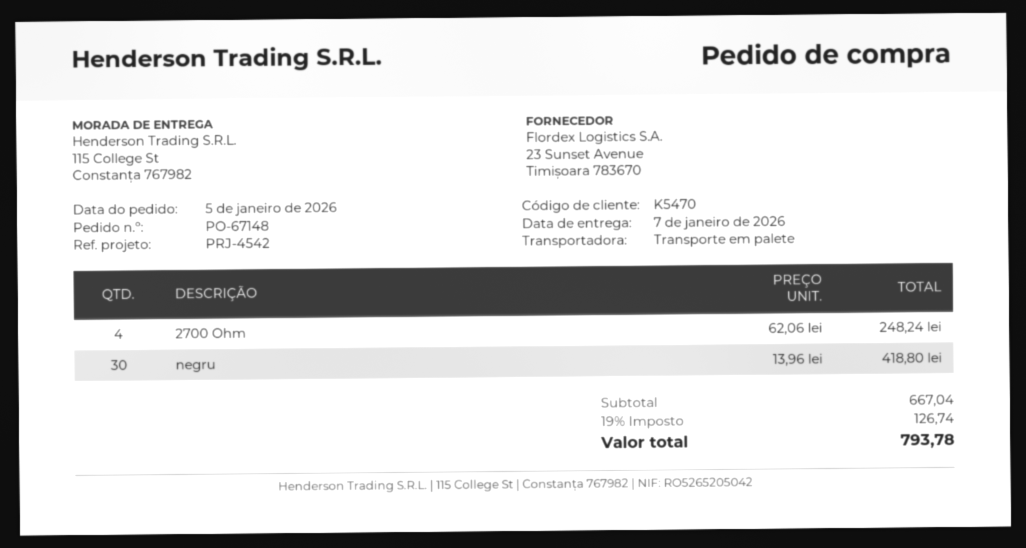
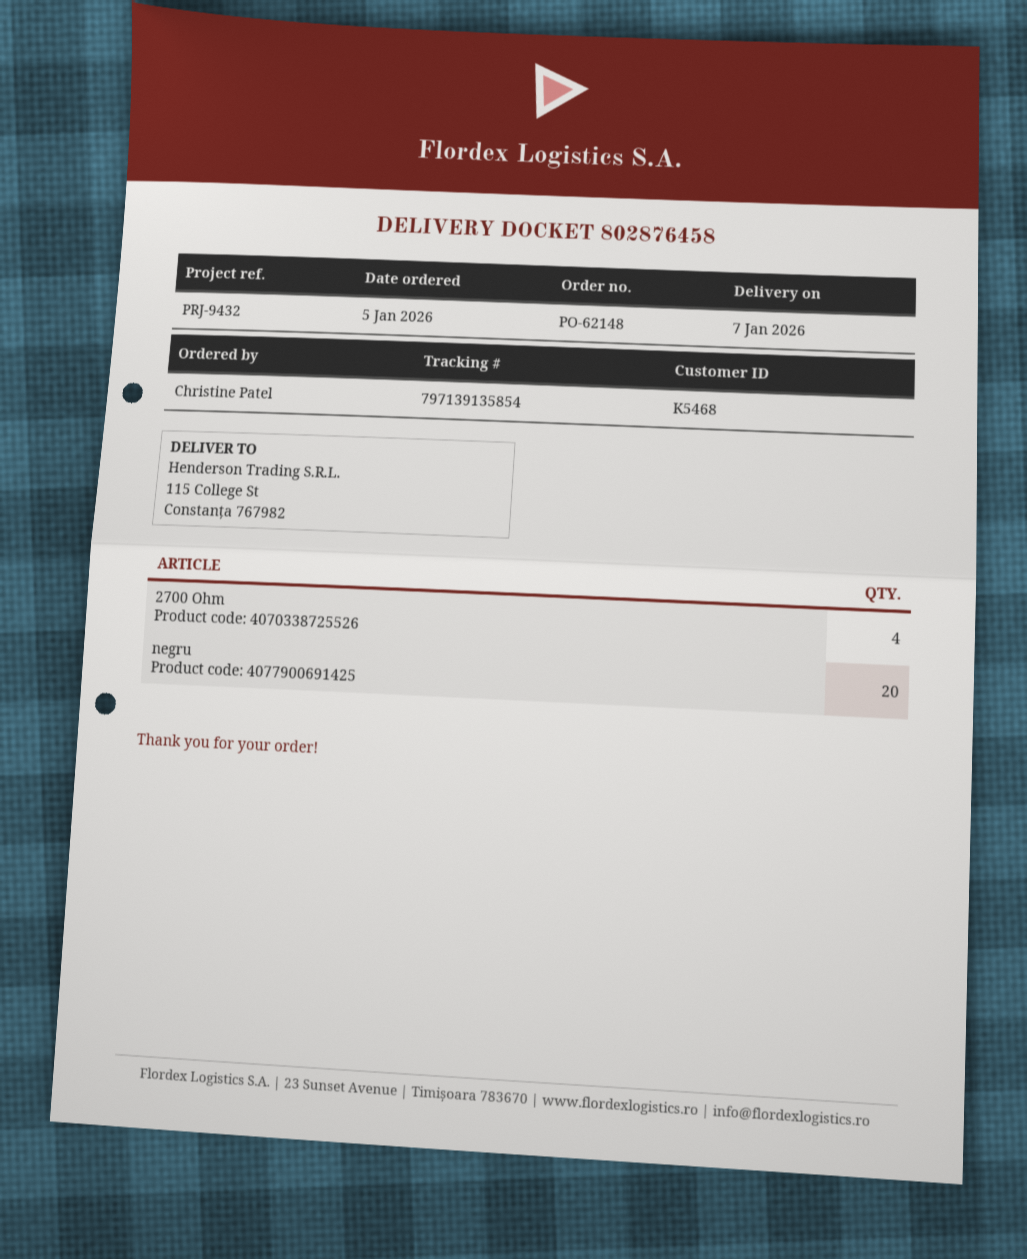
order number: PO-67148 -> PO-62148
customer number: K5470 -> K5468
reference: PRJ-4542 -> PRJ-9432
negru: 30 -> 20

